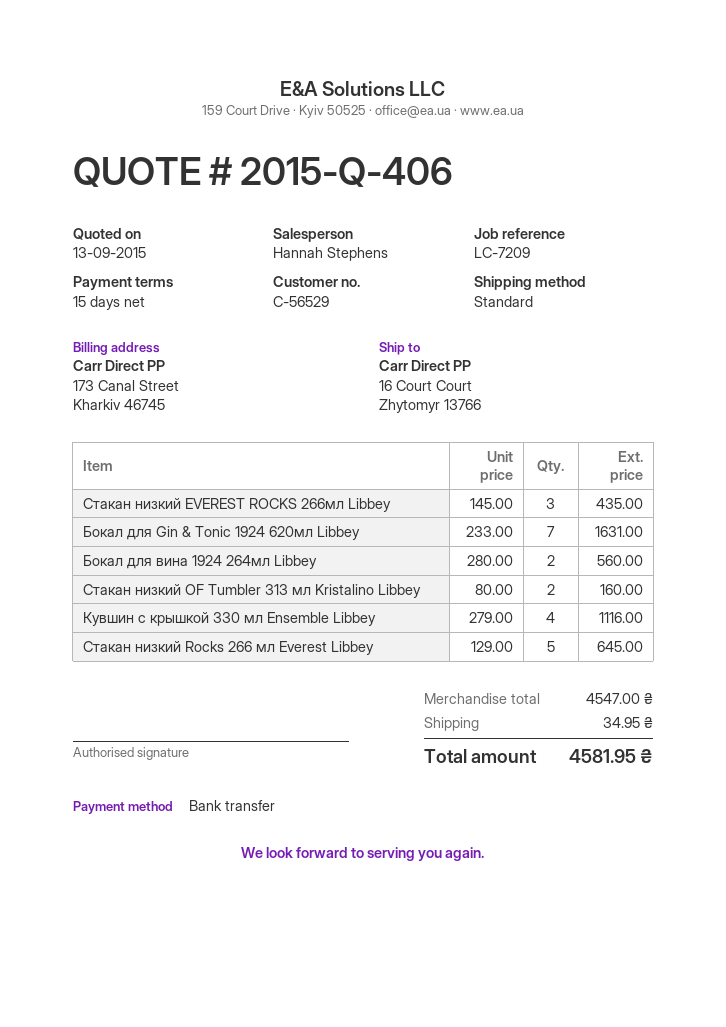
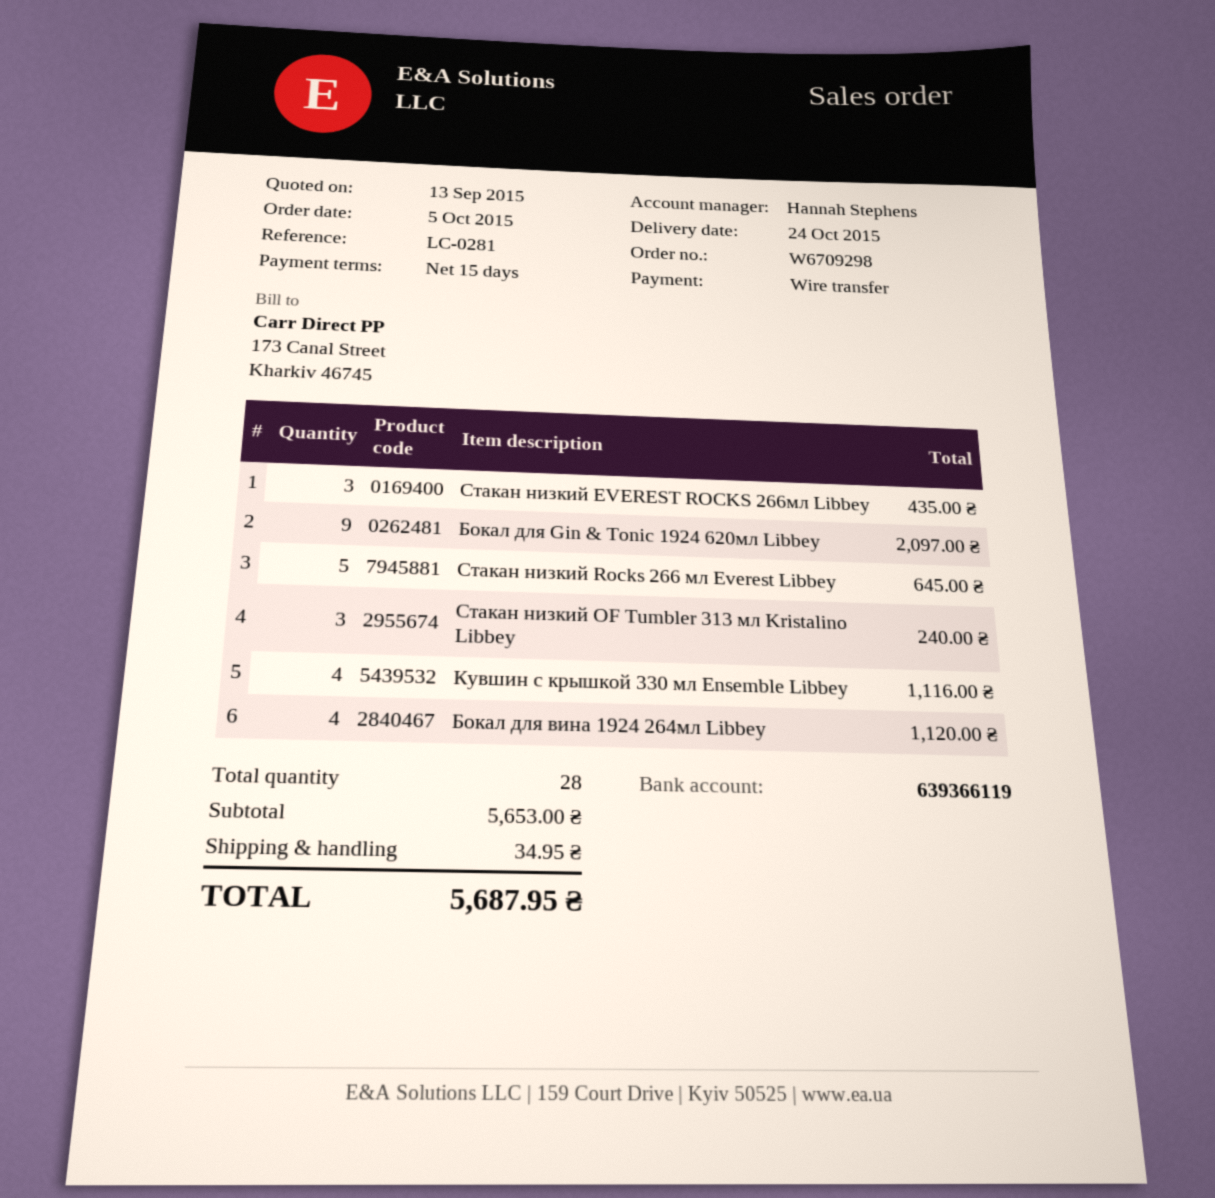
reference: LC-7209 -> LC-0281
Бокал для Gin & Tonic 1924 620мл Libbey: 7 for 1631.00 -> 9 for 2097.00
Бокал для вина 1924 264мл Libbey: 2 for 560.00 -> 4 for 1120.00
Стакан низкий OF Tumbler 313 мл Kristalino Libbey: 2 for 160.00 -> 3 for 240.00
subtotal: 4547.00 -> 5653.00
total: 4581.95 -> 5687.95

